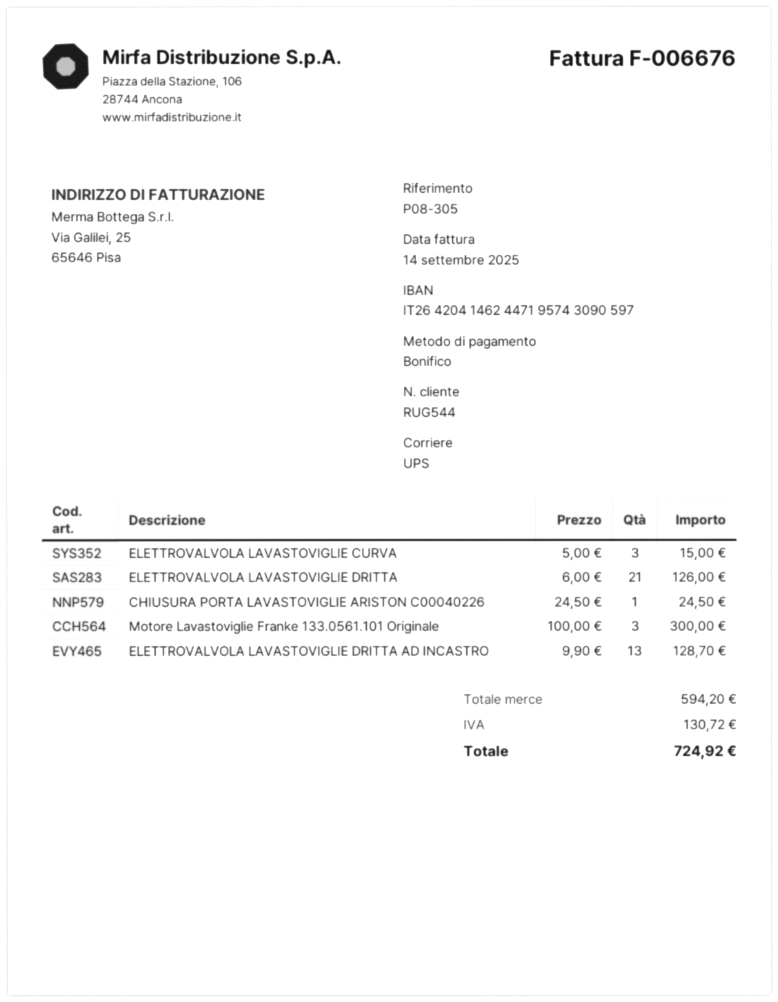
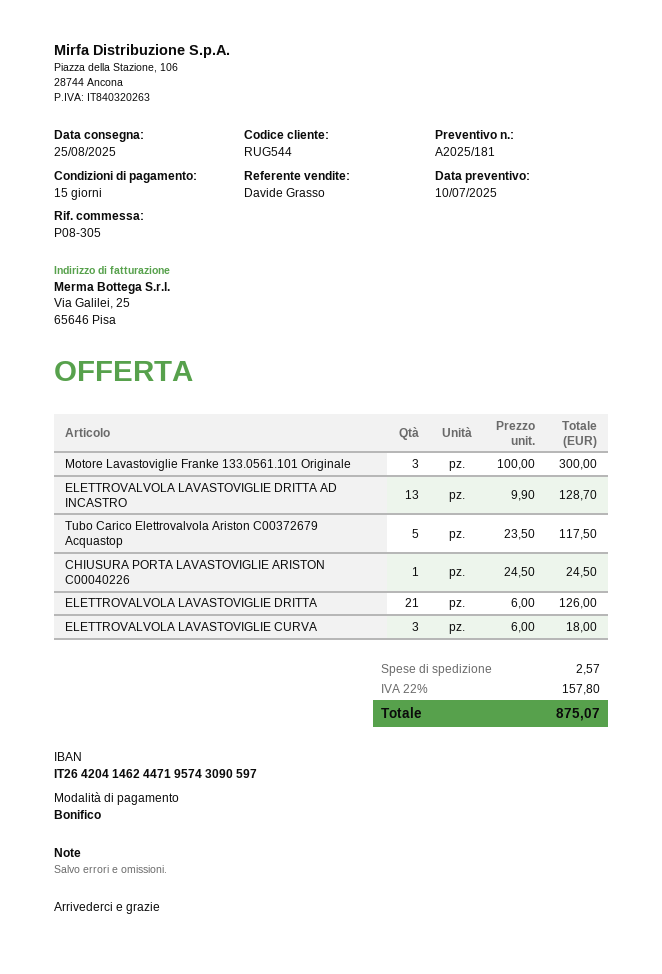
ELETTROVALVOLA LAVASTOVIGLIE CURVA: 3 x 5.00 = 15.00 -> 3 x 6.00 = 18.00
Tubo Carico Elettrovalvola Ariston C00372679 Acquastop: none -> 5 x 23.50 = 117.50
shipping: none -> 2.57
tax: 130.72 -> 157.80
total: 724.92 -> 875.07

